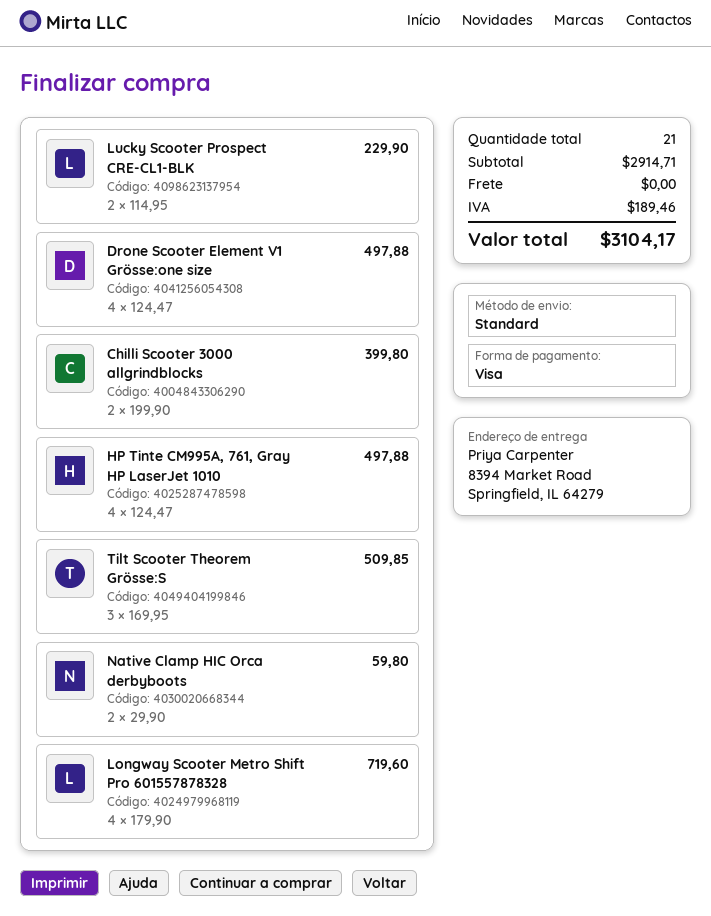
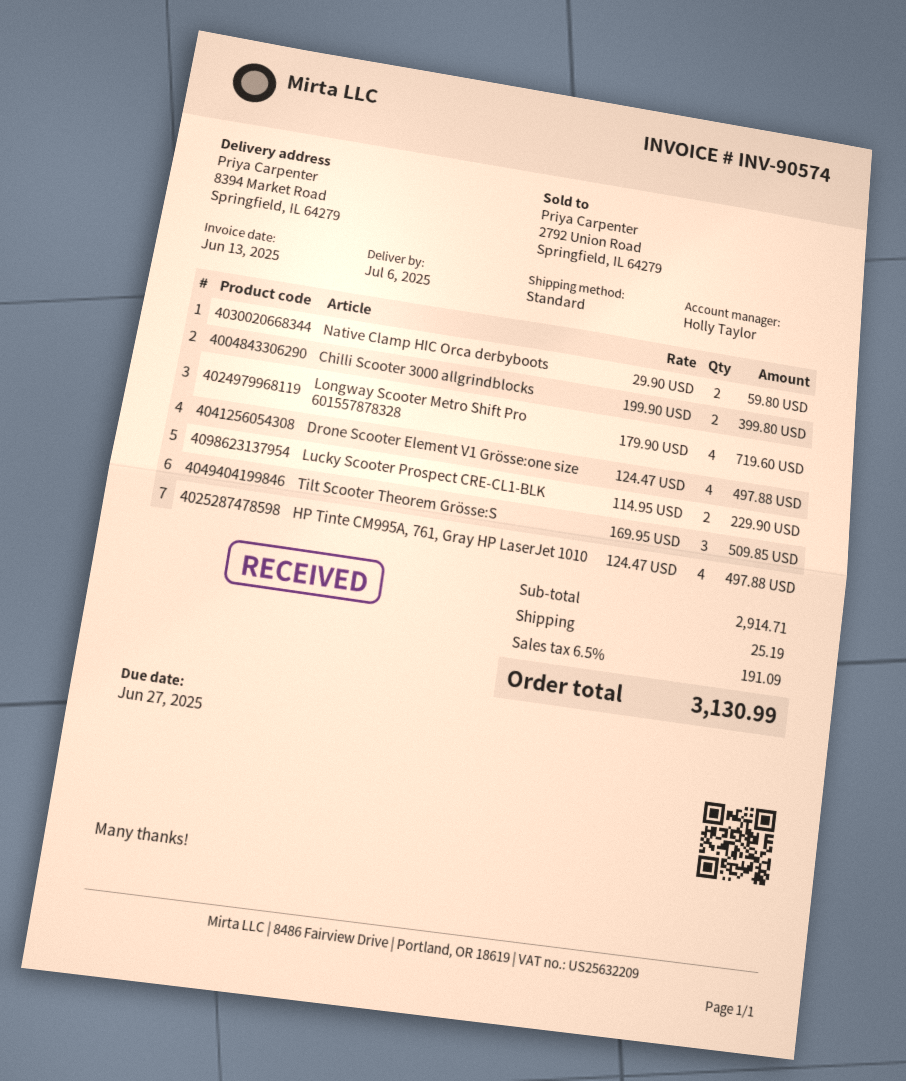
shipping: 0.00 -> 25.19
tax: 189.46 -> 191.09
total: 3104.17 -> 3130.99

